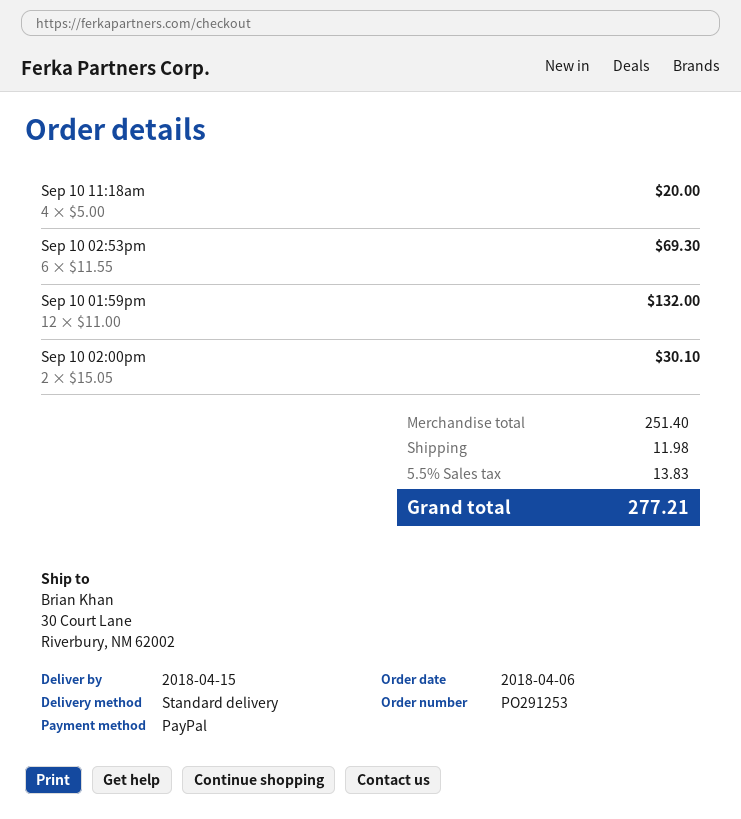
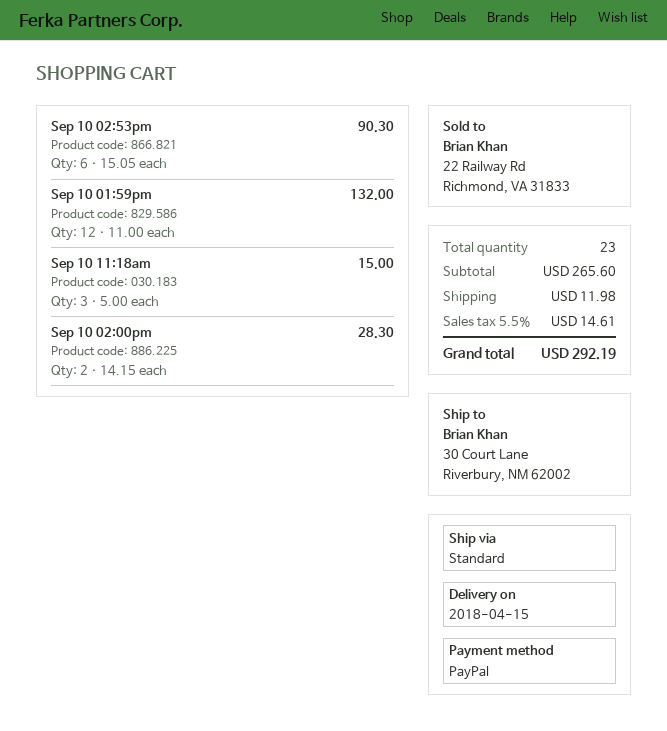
Sep 10 11:18am: 4 x 5.00 = 20.00 -> 3 x 5.00 = 15.00
Sep 10 02:53pm: 6 x 11.55 = 69.30 -> 6 x 15.05 = 90.30
Sep 10 02:00pm: 2 x 15.05 = 30.10 -> 2 x 14.15 = 28.30
subtotal: 251.40 -> 265.60
tax: 5.5% = 13.83 -> 5.5% = 14.61
total: 277.21 -> 292.19

